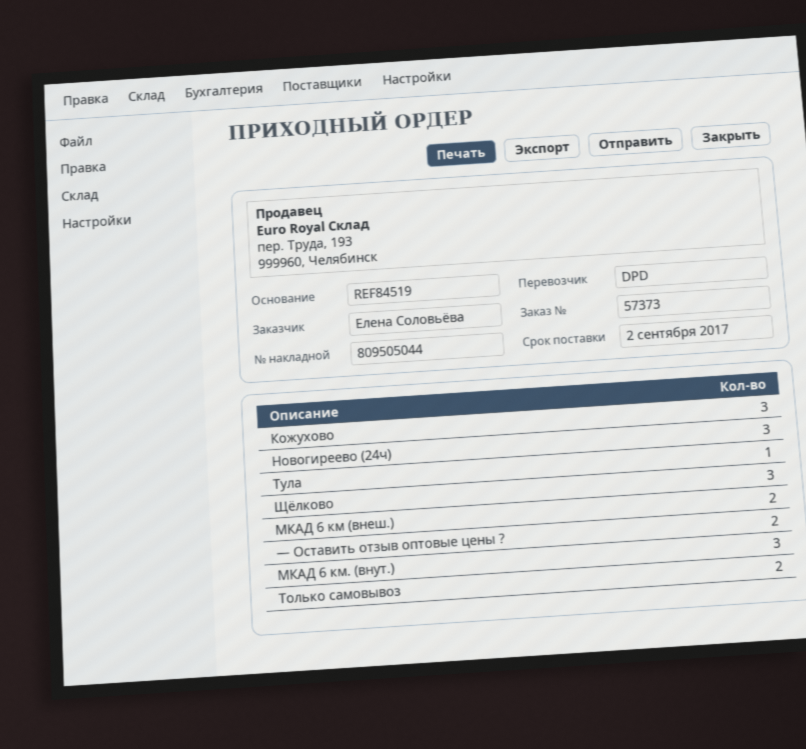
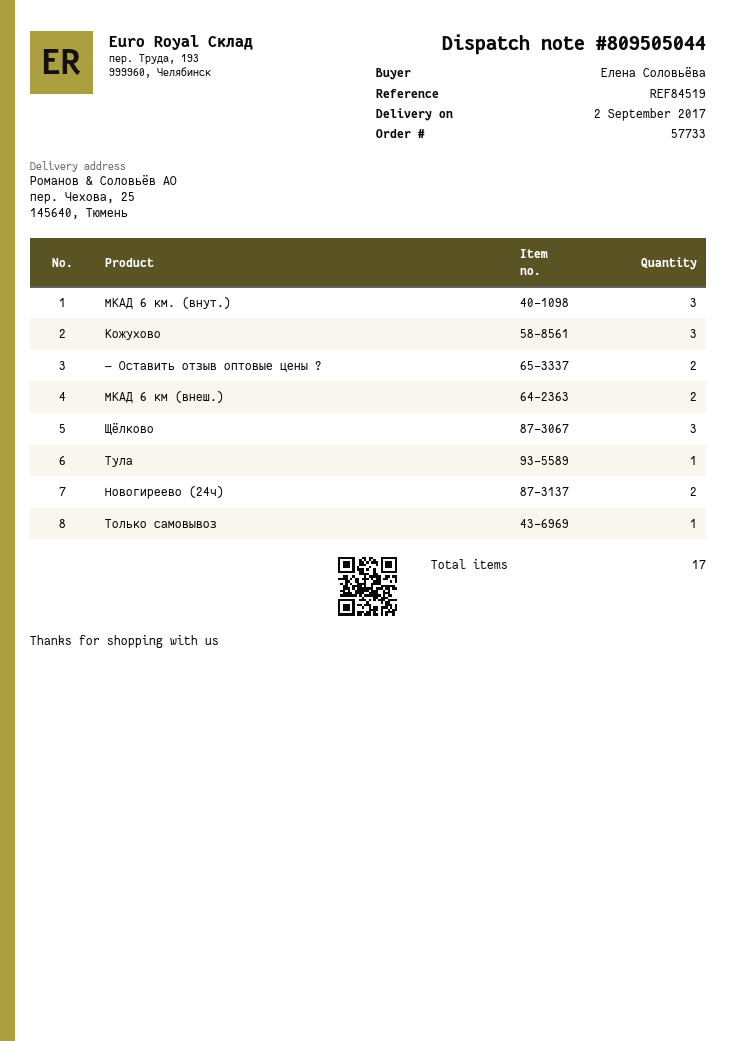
order number: 57373 -> 57733
Новогиреево (24ч): 3 -> 2
Только самовывоз: 2 -> 1

